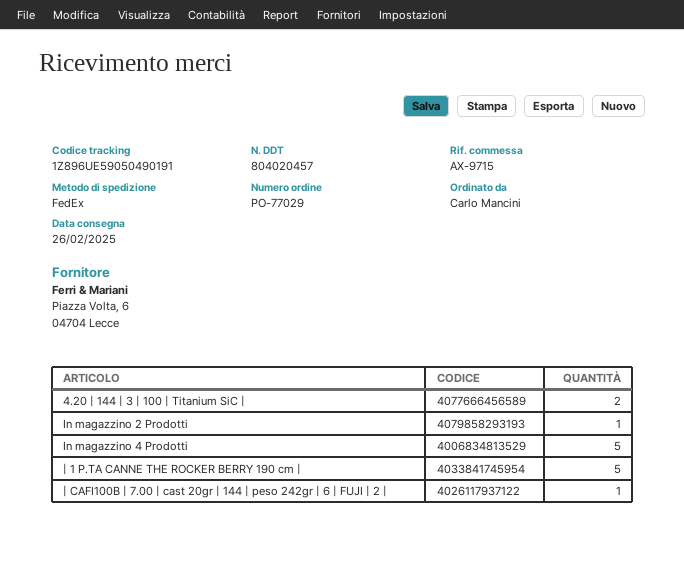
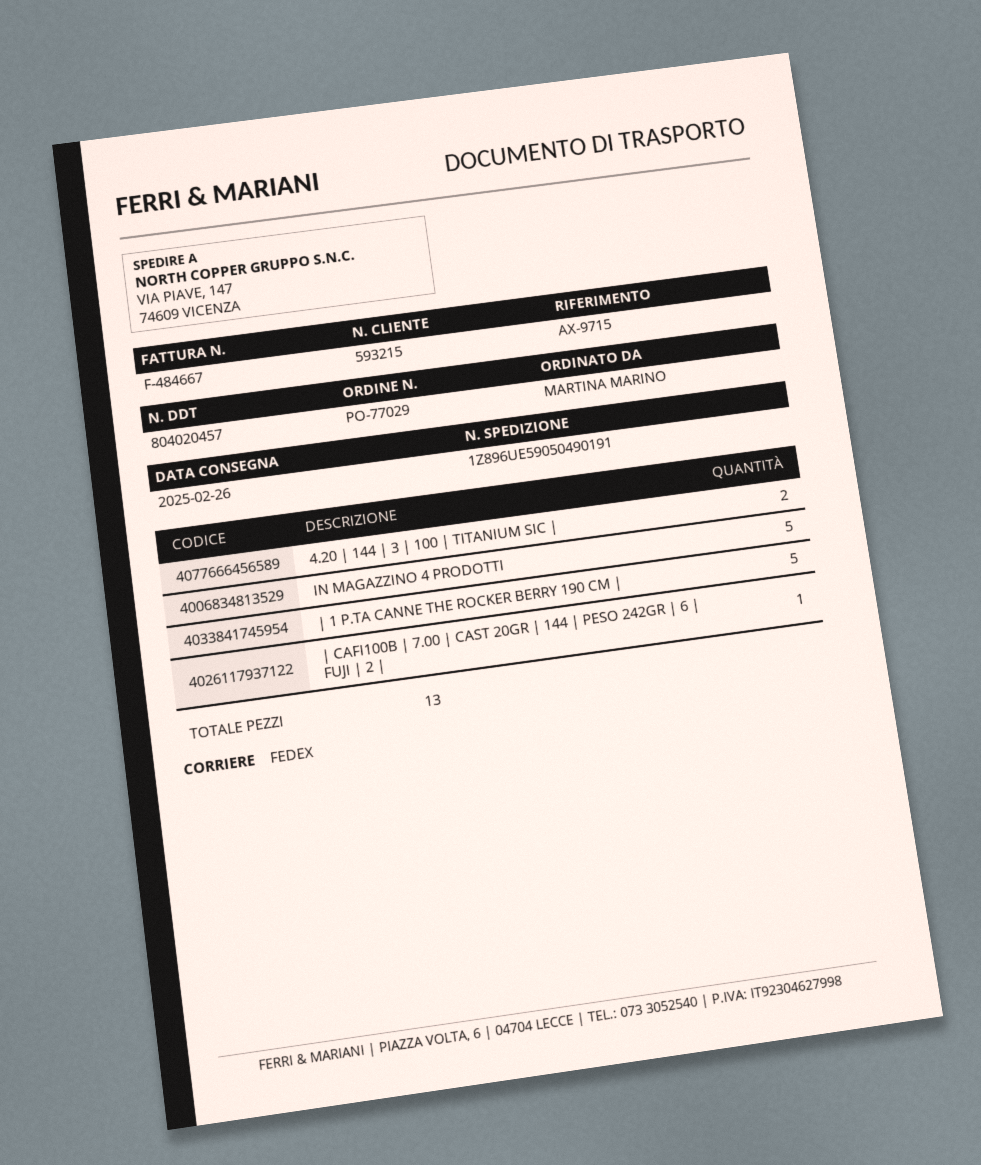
ordered by: Carlo Mancini -> MARTINA MARINO
In magazzino 2 Prodotti: 1 -> none

